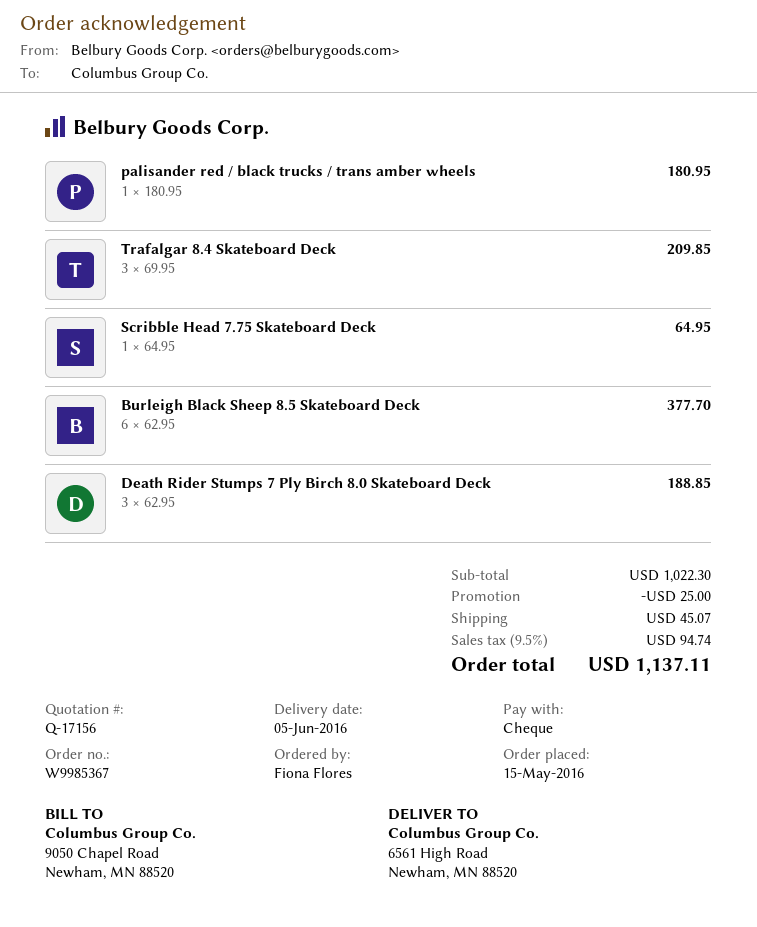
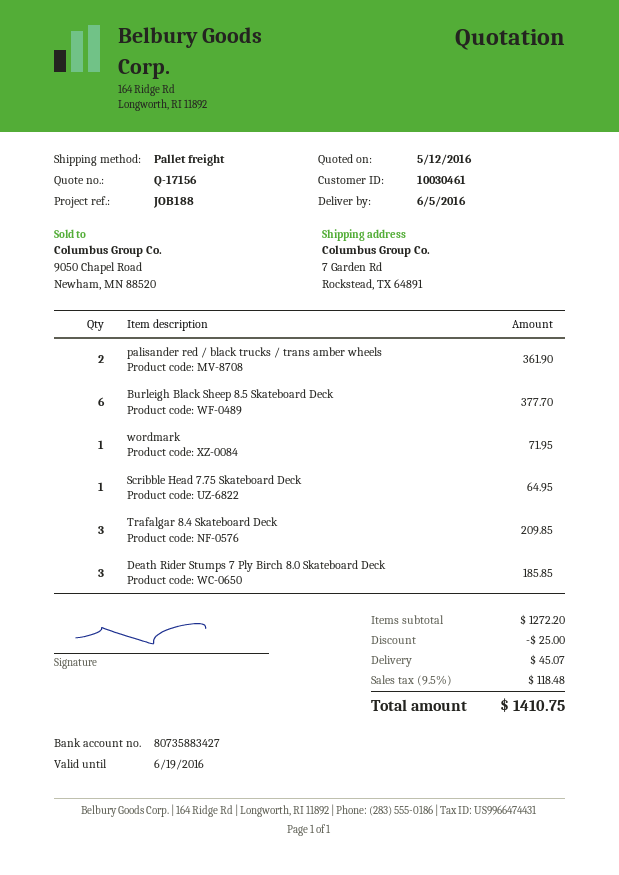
ship to: 6561 High Road, Newham, MN 88520 -> 7 Garden Rd, Rockstead, TX 64891
palisander red / black trucks / trans amber wheels: 1 for 180.95 -> 2 for 361.90
Death Rider Stumps 7 Ply Birch 8.0 Skateboard Deck: 3 for 188.85 -> 3 for 185.85
wordmark: none -> 1 for 71.95
subtotal: 1022.30 -> 1272.20
tax: 9.5% = 94.74 -> 9.5% = 118.48
total: 1137.11 -> 1410.75

